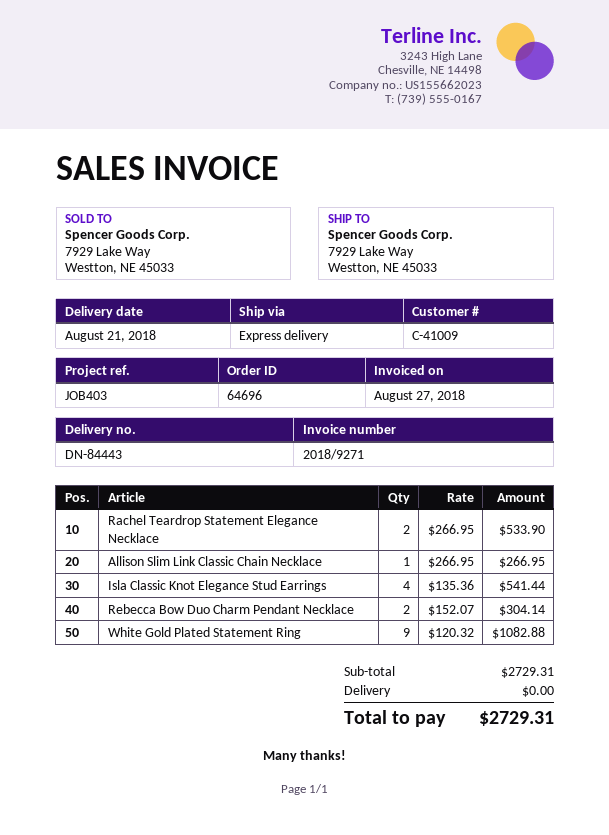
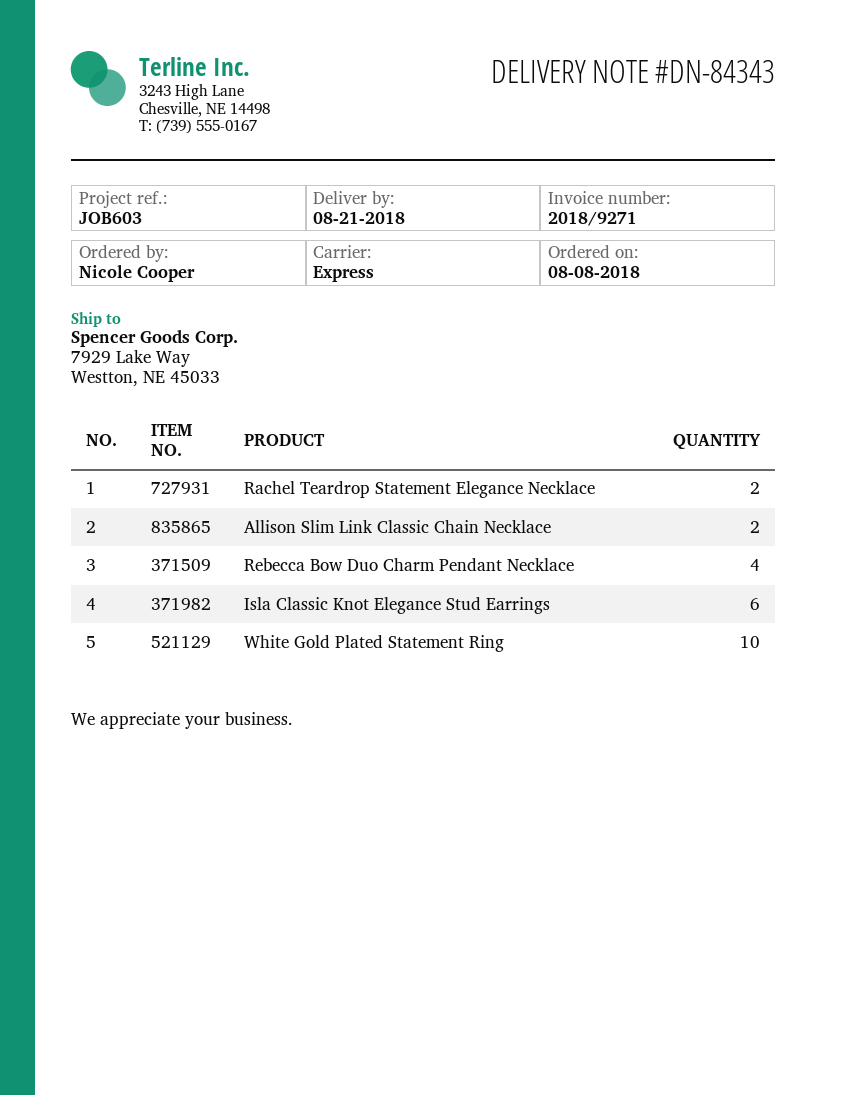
delivery note number: DN-84443 -> DN-84343
reference: JOB403 -> JOB603
Allison Slim Link Classic Chain Necklace: 1 -> 2
Isla Classic Knot Elegance Stud Earrings: 4 -> 6
Rebecca Bow Duo Charm Pendant Necklace: 2 -> 4
White Gold Plated Statement Ring: 9 -> 10

